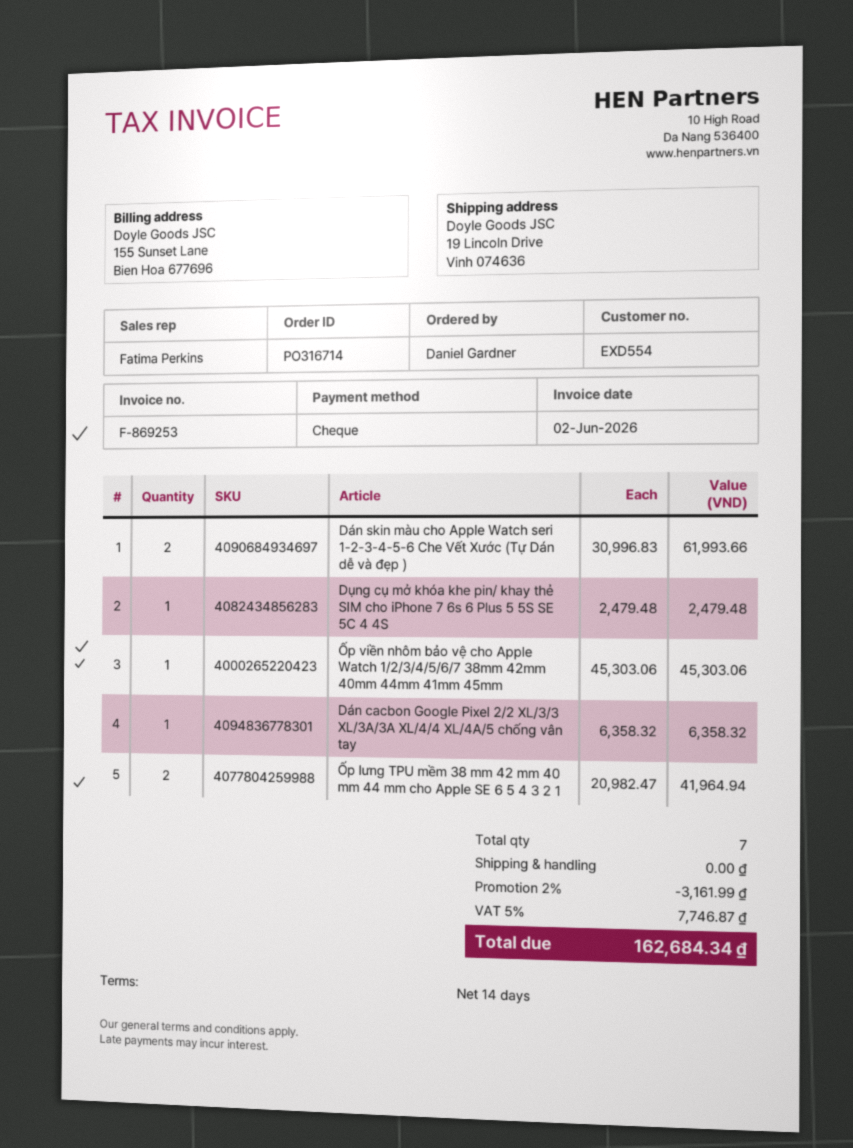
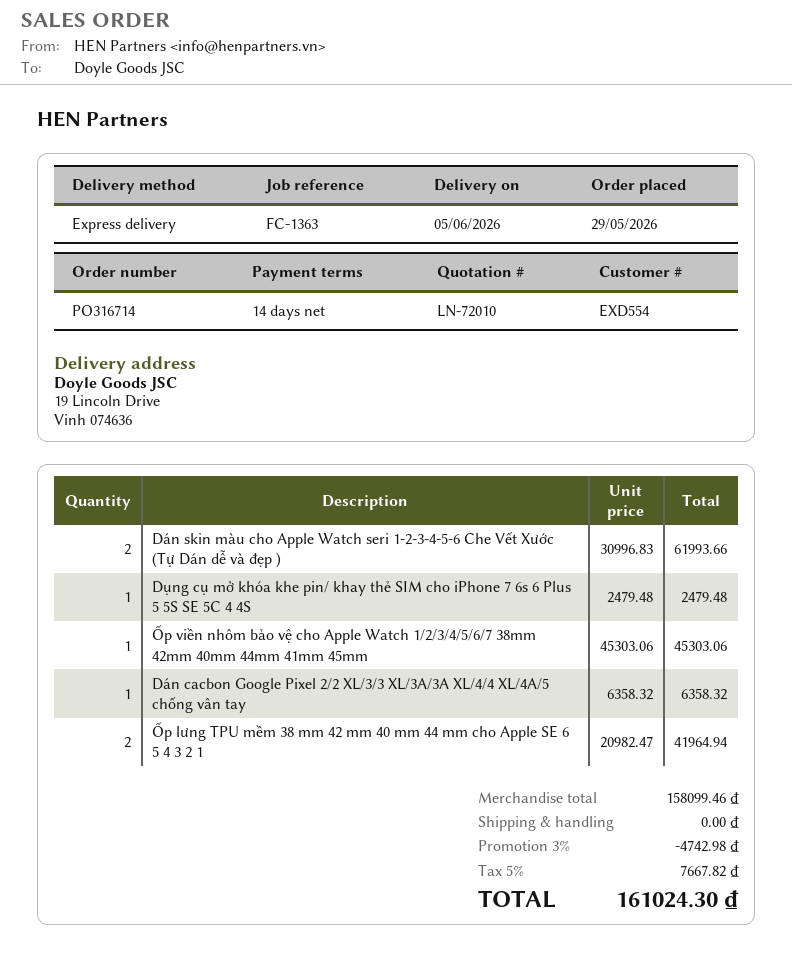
discount: 2% = 3161.99 -> 3% = 4742.98
tax: 5% = 7746.87 -> 5% = 7667.82
total: 162684.34 -> 161024.30

